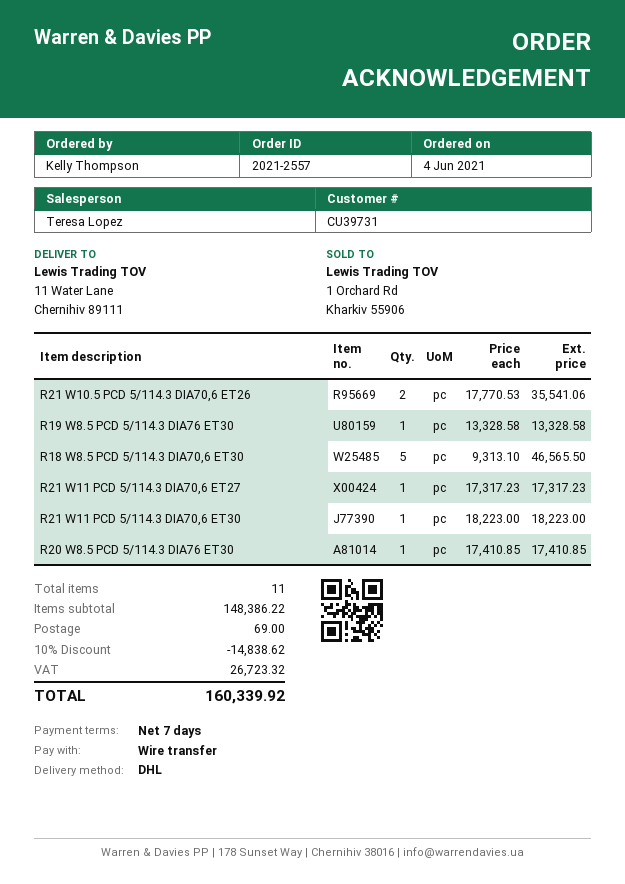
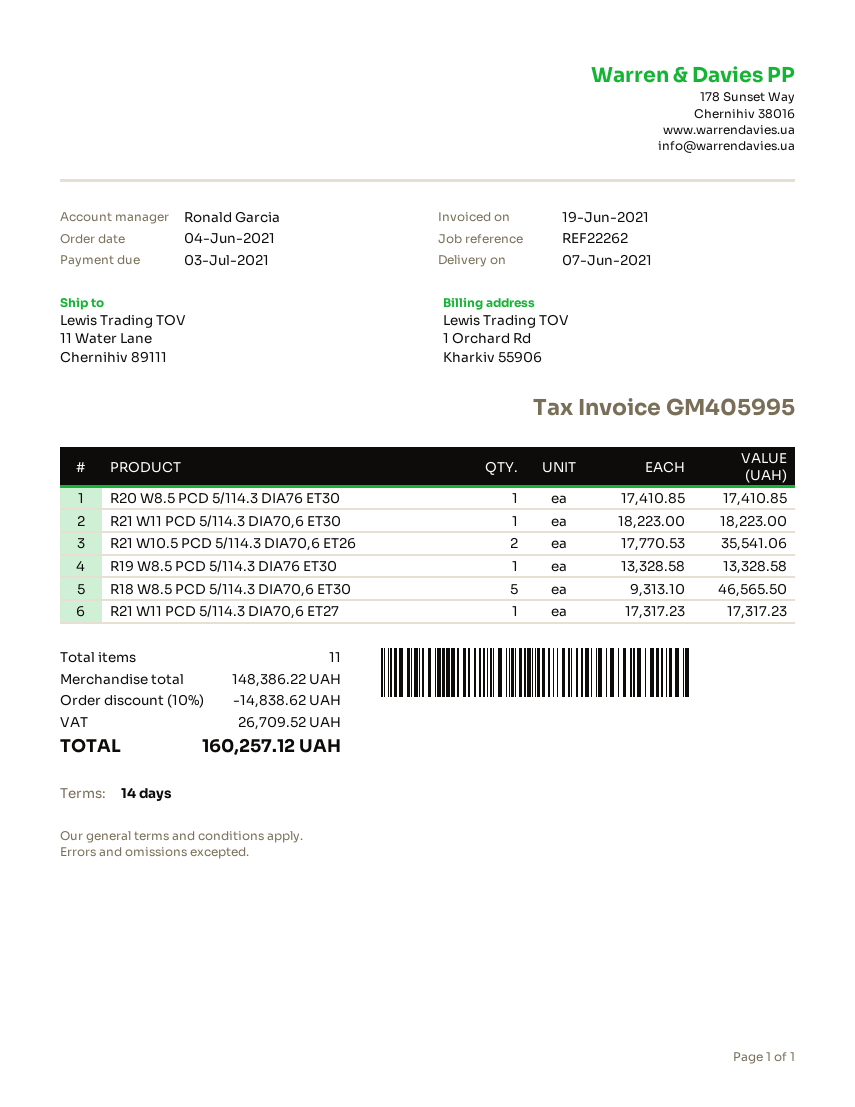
payment terms: 7 days -> 14 days
sales rep: Teresa Lopez -> Ronald Garcia
shipping: 69.00 -> none
tax: 26723.32 -> 26709.52
total: 160339.92 -> 160257.12

